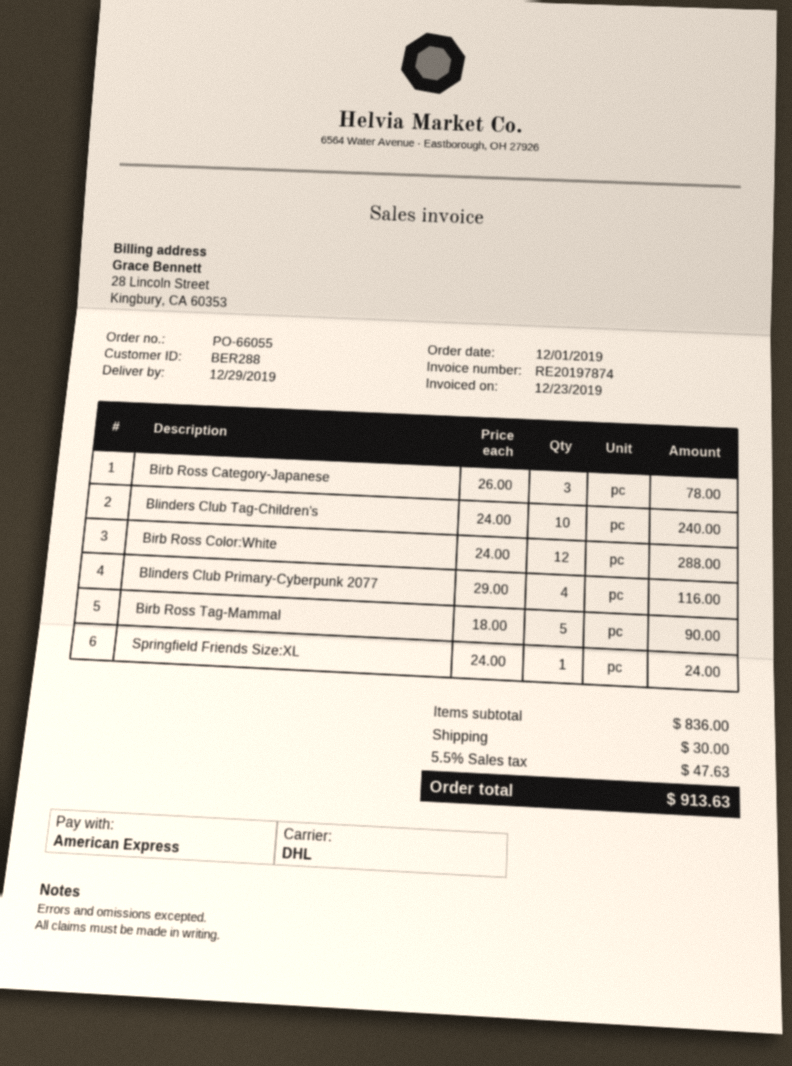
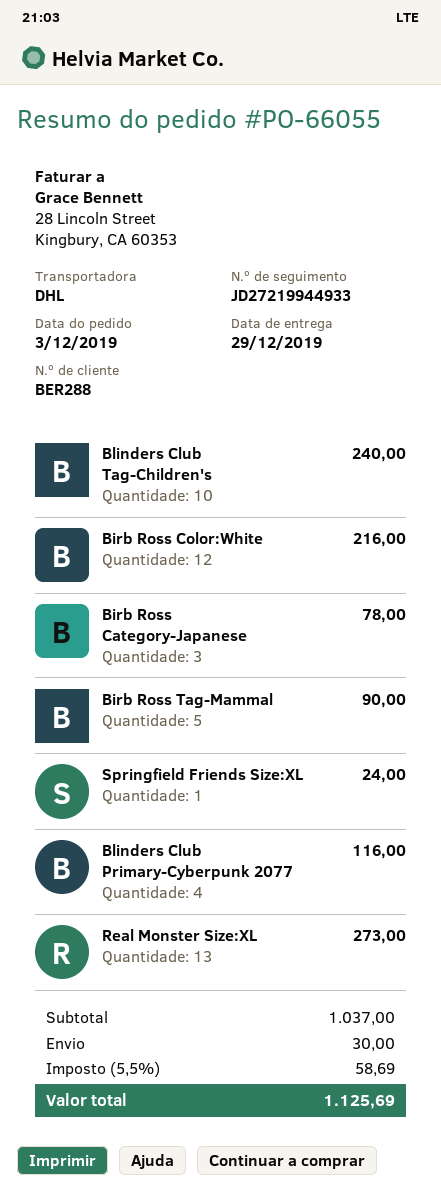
order date: 2019-12-01 -> 2019-12-03
Birb Ross Color:White: 12 for 288.00 -> 12 for 216.00
Real Monster Size:XL: none -> 13 for 273.00
subtotal: 836.00 -> 1037.00
tax: 5.5% = 47.63 -> 5.5% = 58.69
total: 913.63 -> 1125.69

